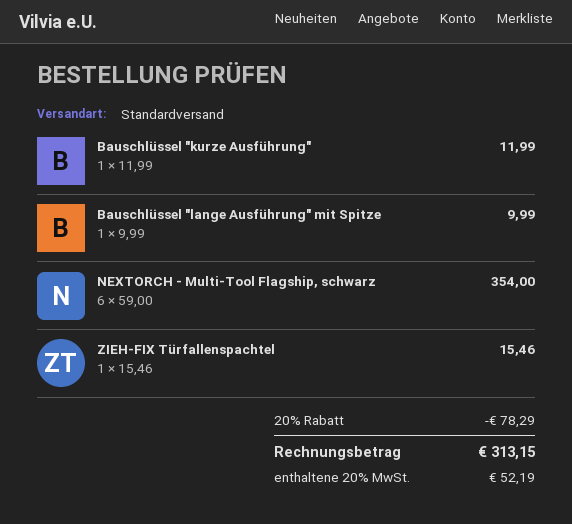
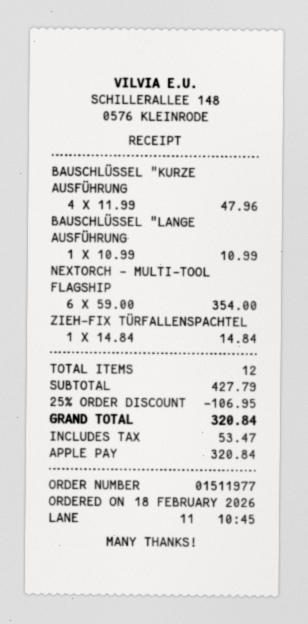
Bauschlüssel "kurze Ausführung": 1 x 11.99 = 11.99 -> 4 x 11.99 = 47.96
Bauschlüssel "lange Ausführung" mit Spitze: 1 x 9.99 = 9.99 -> 1 x 10.99 = 10.99
ZIEH-FIX Türfallenspachtel: 1 x 15.46 = 15.46 -> 1 x 14.84 = 14.84
discount: 20% = 78.29 -> 25% = 106.95
tax: 52.19 -> 53.47
total: 313.15 -> 320.84

